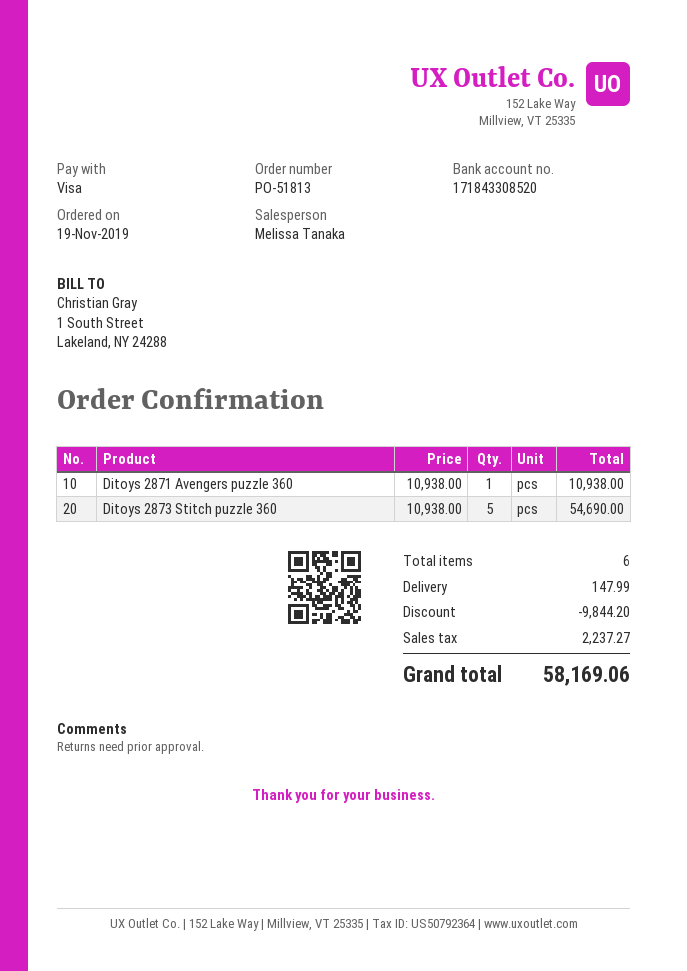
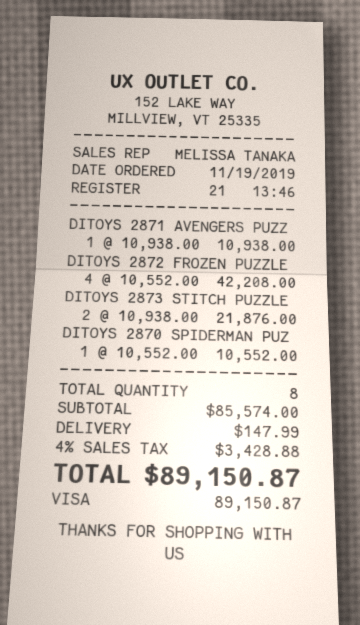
Ditoys 2873 Stitch puzzle 360: 5 x 10938.00 = 54690.00 -> 2 x 10938.00 = 21876.00
DITOYS 2872 FROZEN PUZZLE: none -> 4 x 10552.00 = 42208.00
DITOYS 2870 SPIDERMAN PUZ: none -> 1 x 10552.00 = 10552.00
total quantity: 6 -> 8
discount: 9844.20 -> none
tax: 2237.27 -> 3428.88
total: 58169.06 -> 89150.87

